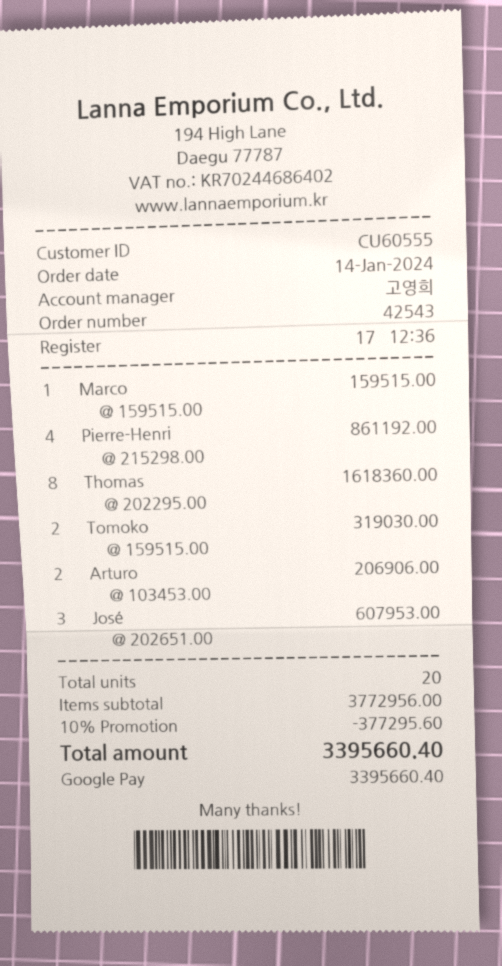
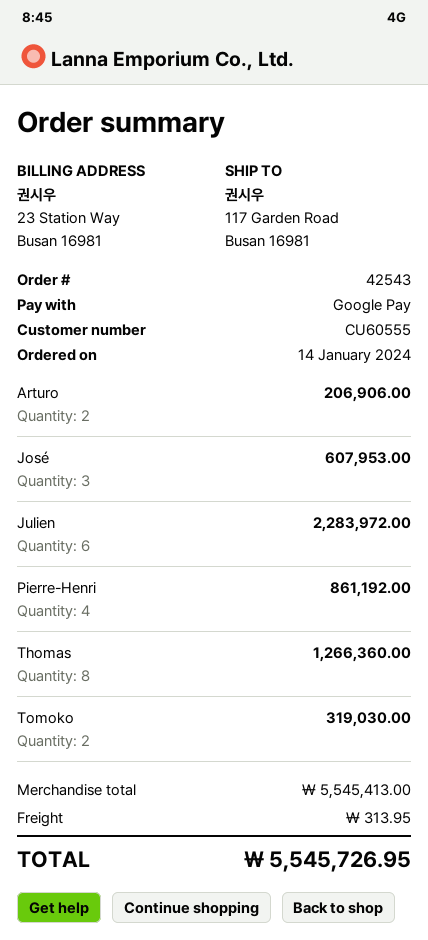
Marco: 1 for 159515.00 -> none
Thomas: 8 for 1618360.00 -> 8 for 1266360.00
Julien: none -> 6 for 2283972.00
subtotal: 3772956.00 -> 5545413.00
discount: 10% = 377295.60 -> none
shipping: none -> 313.95
total: 3395660.40 -> 5545726.95

